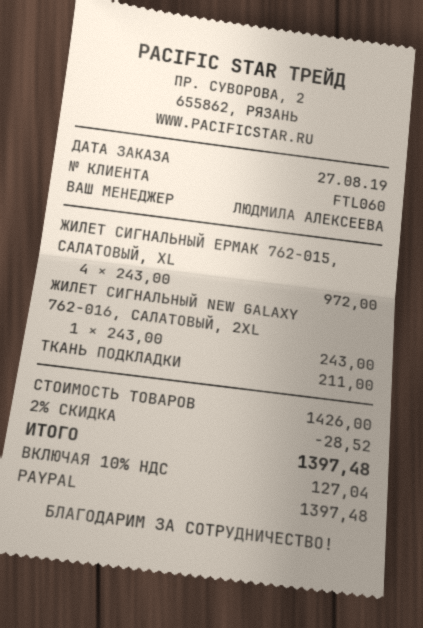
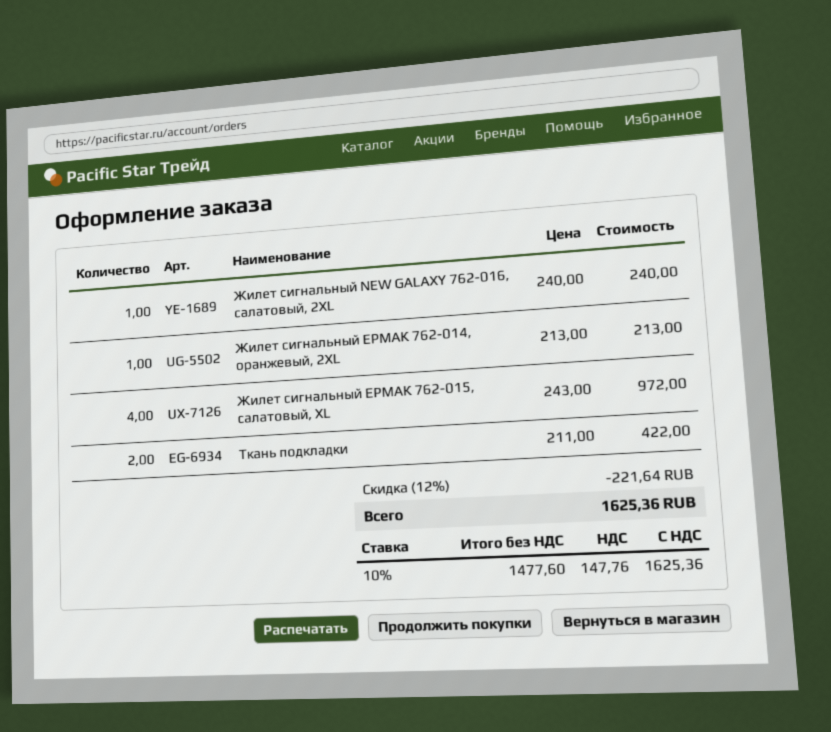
ЖИЛЕТ СИГНАЛЬНЫЙ NEW GALAXY 762-016, САЛАТОВЫЙ, 2XL: 1 x 243.00 = 243.00 -> 1 x 240.00 = 240.00
ТКАНЬ ПОДКЛАДКИ: 1 x 211.00 = 211.00 -> 2 x 211.00 = 422.00
Жилет сигнальный ЕРМАК 762-014, оранжевый, 2XL: none -> 1 x 213.00 = 213.00
discount: 2% = 28.52 -> 12% = 221.64
tax: 10% = 127.04 -> 10% = 147.76
total: 1397.48 -> 1625.36

